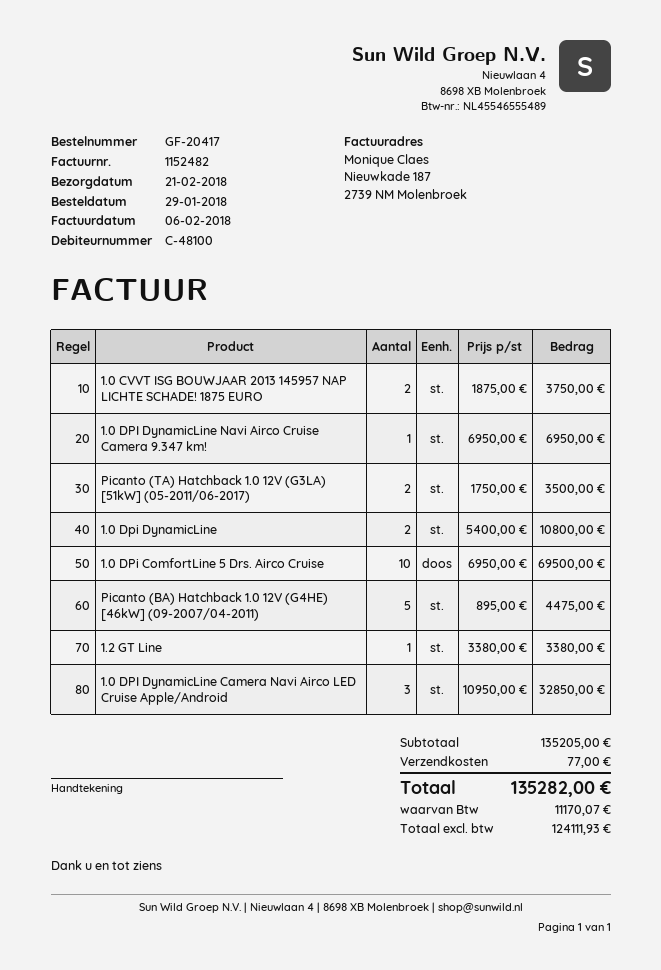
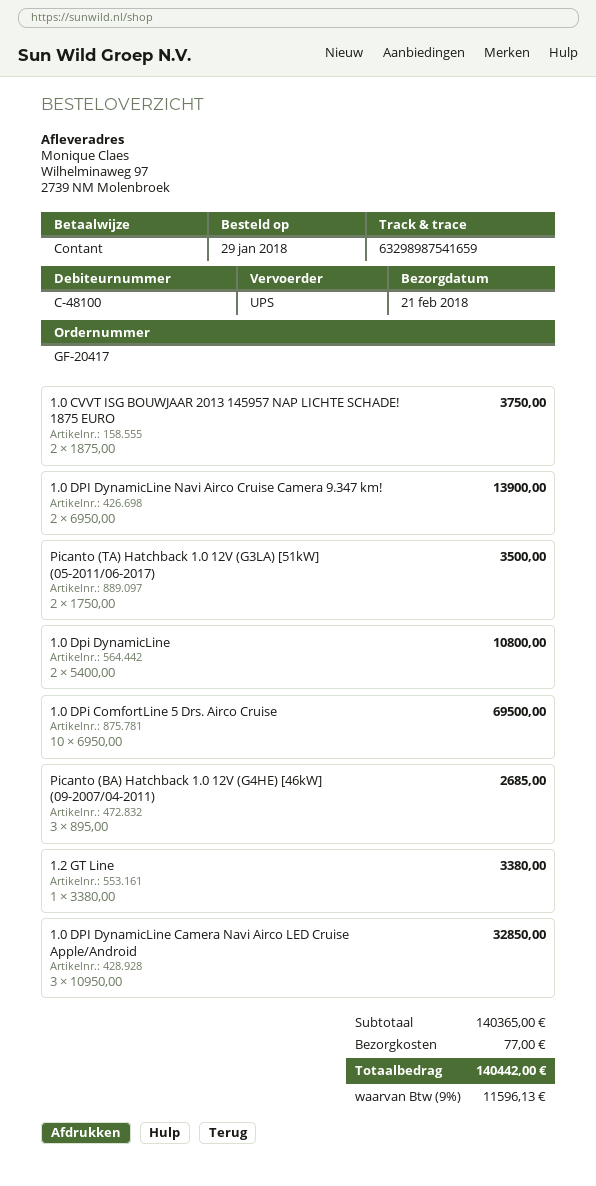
1.0 DPI DynamicLine Navi Airco Cruise Camera 9.347 km!: 1 x 6950.00 = 6950.00 -> 2 x 6950.00 = 13900.00
Picanto (BA) Hatchback 1.0 12V (G4HE) [46kW] (09-2007/04-2011): 5 x 895.00 = 4475.00 -> 3 x 895.00 = 2685.00
subtotal: 135205.00 -> 140365.00
tax: 11170.07 -> 11596.13
total: 135282.00 -> 140442.00

